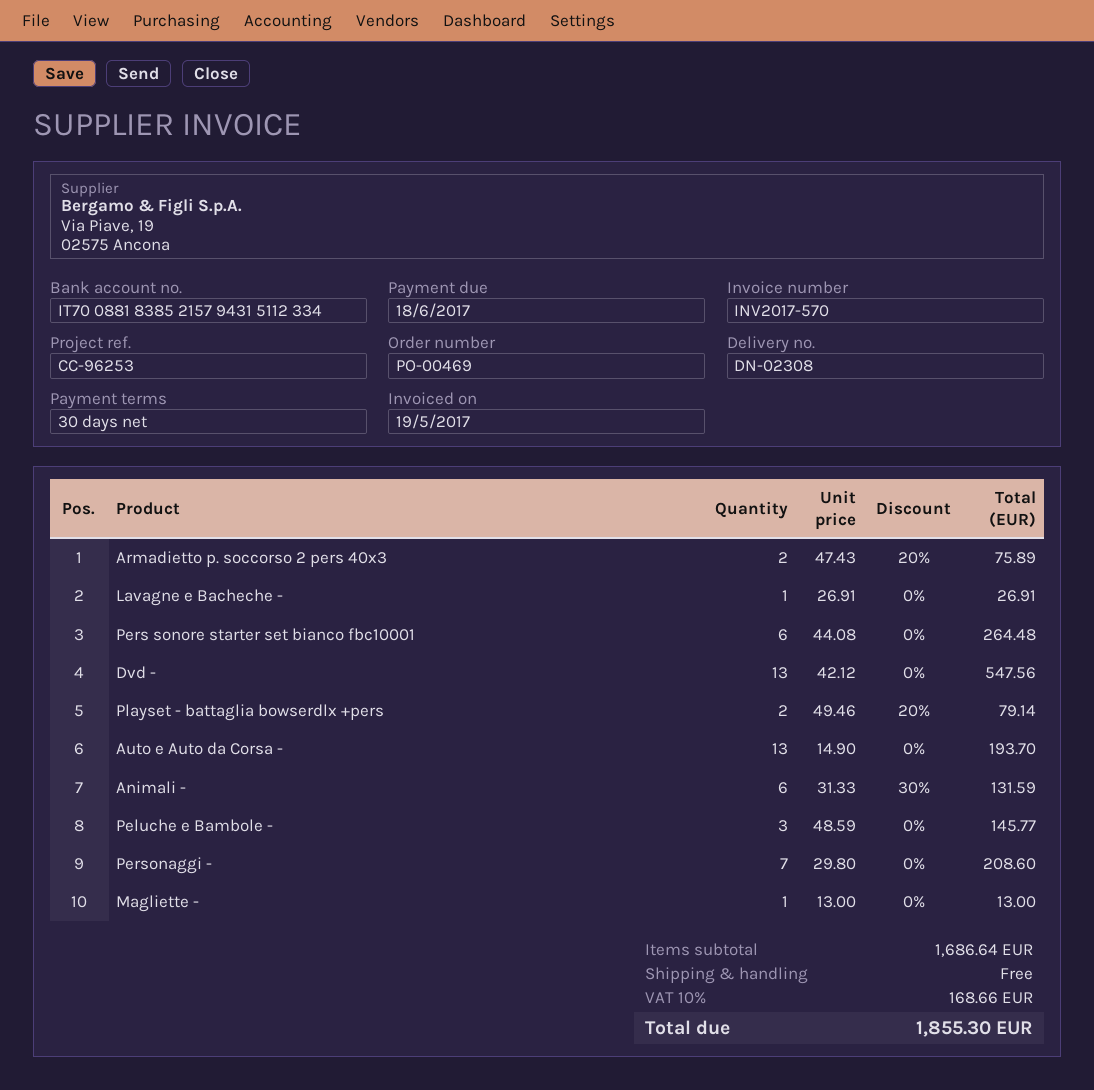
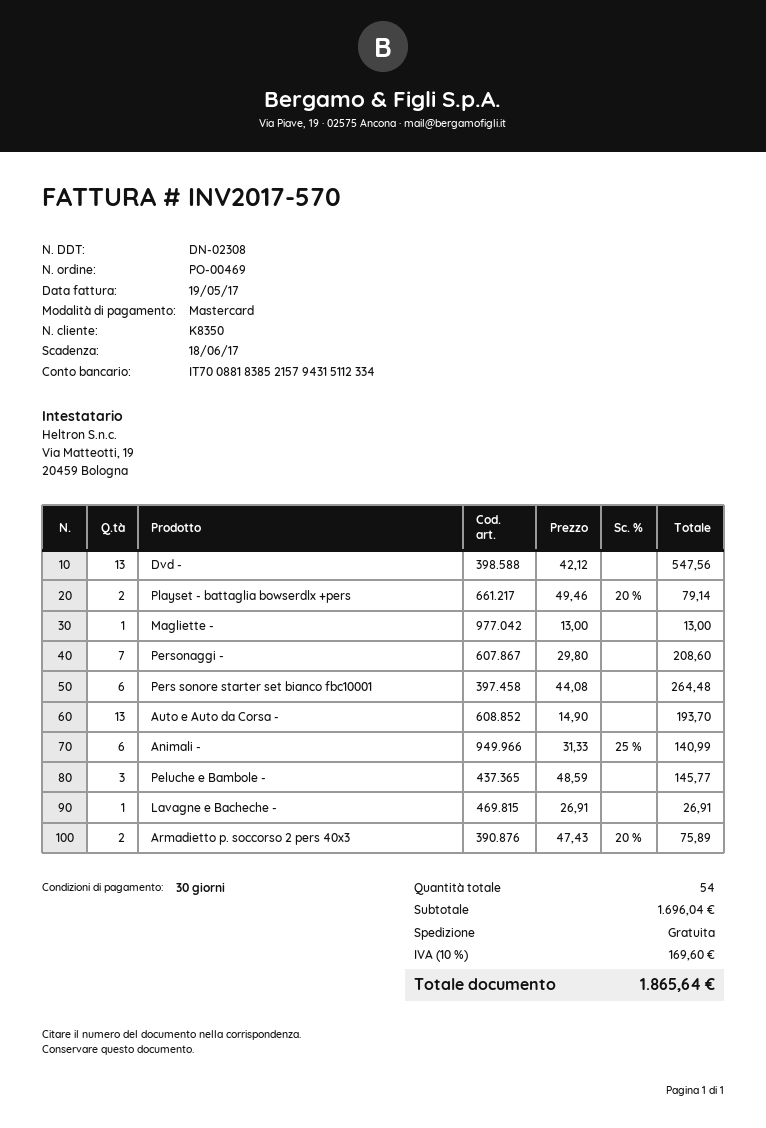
Animali -: 6 x 31.33 - 30% = 131.59 -> 6 x 31.33 - 25% = 140.99
subtotal: 1686.64 -> 1696.04
tax: 10% = 168.66 -> 10% = 169.60
total: 1855.30 -> 1865.64

